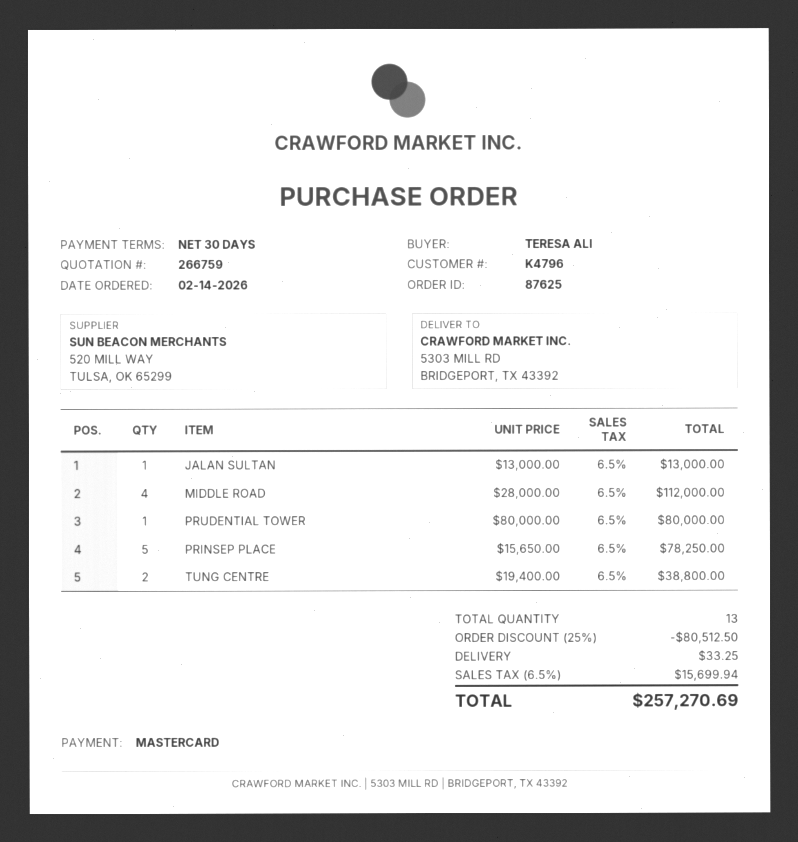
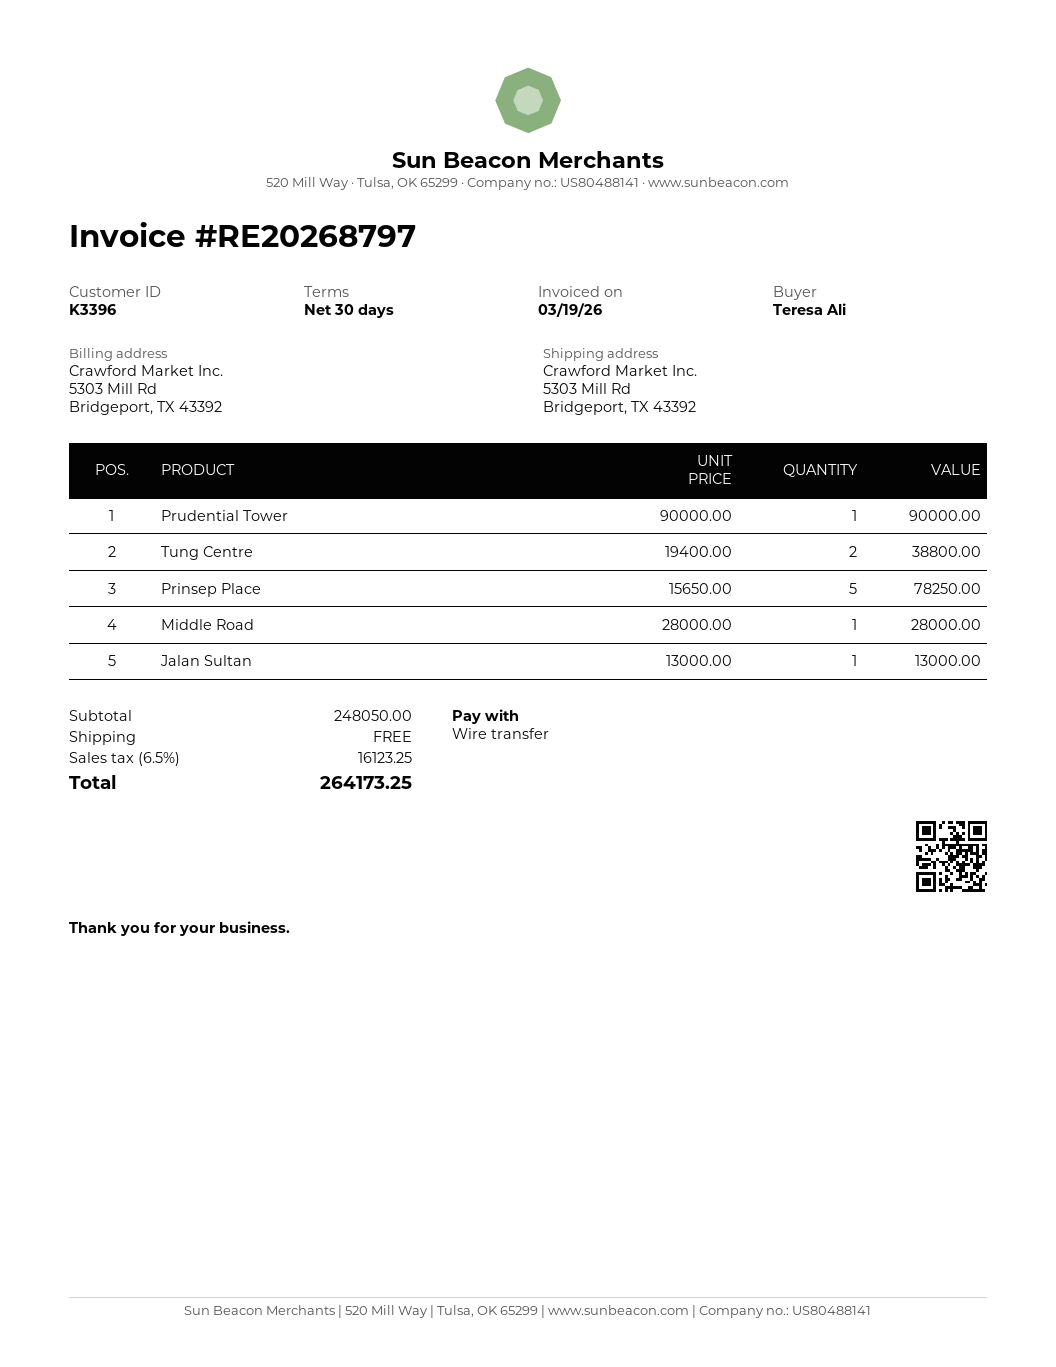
customer number: K4796 -> K3396
payment method: Mastercard -> bank transfer
MIDDLE ROAD: 4 x 28000.00 = 112000.00 -> 1 x 28000.00 = 28000.00
PRUDENTIAL TOWER: 1 x 80000.00 = 80000.00 -> 1 x 90000.00 = 90000.00
discount: 25% = 80512.50 -> none
shipping: 33.25 -> 0.00
tax: 6.5% = 15699.94 -> 6.5% = 16123.25
total: 257270.69 -> 264173.25

